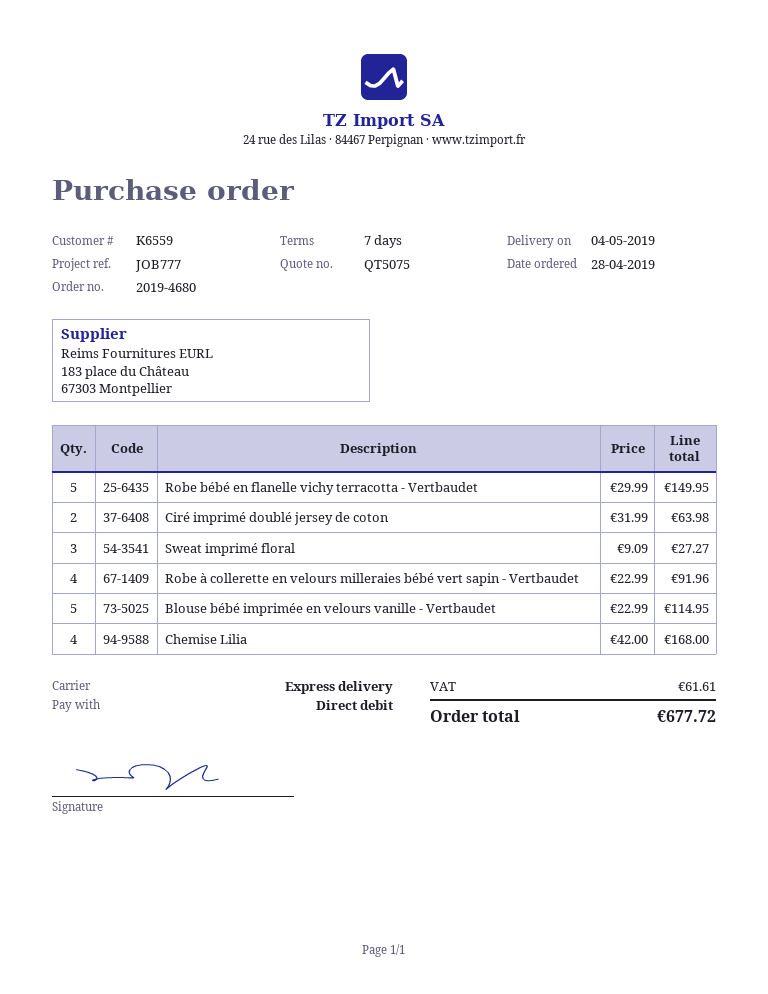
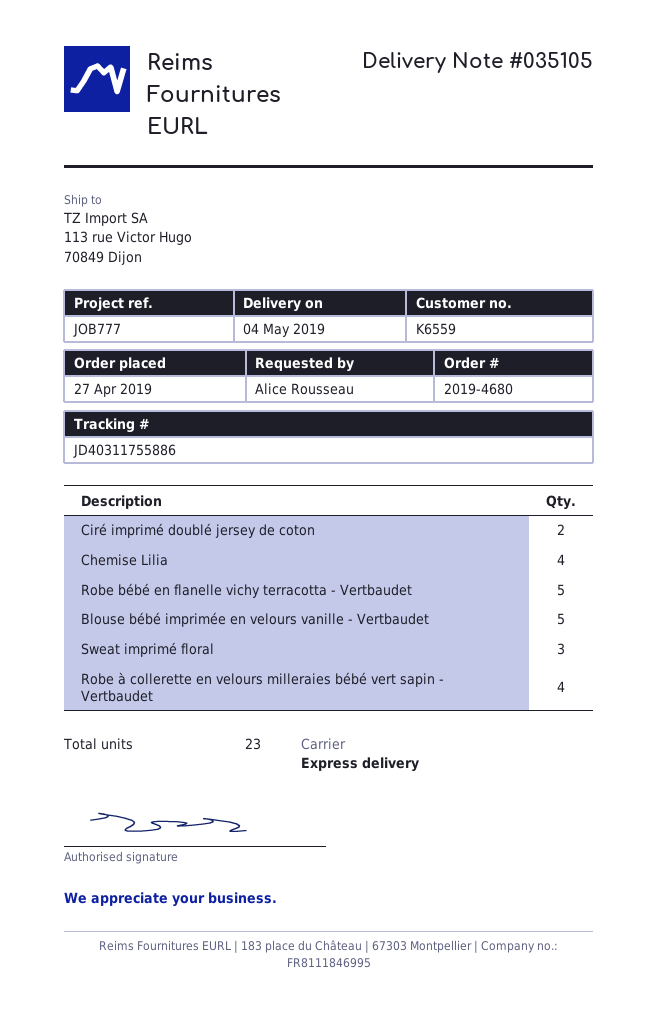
order date: 2019-04-28 -> 2019-04-27

